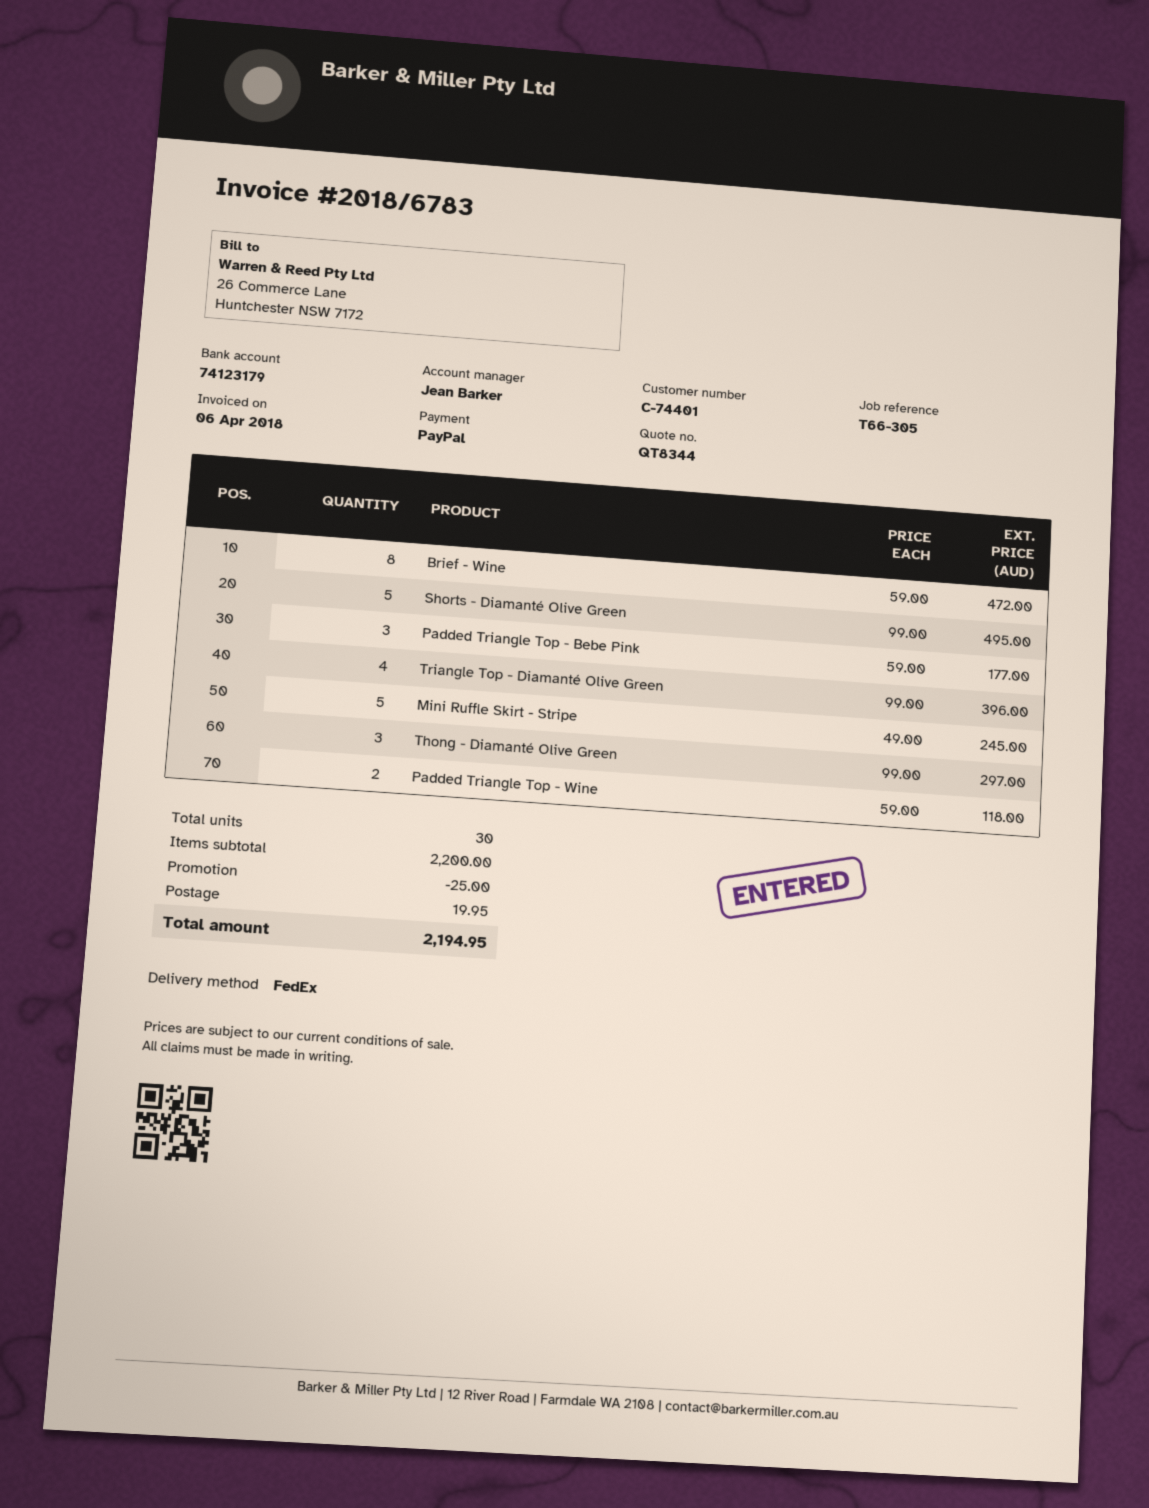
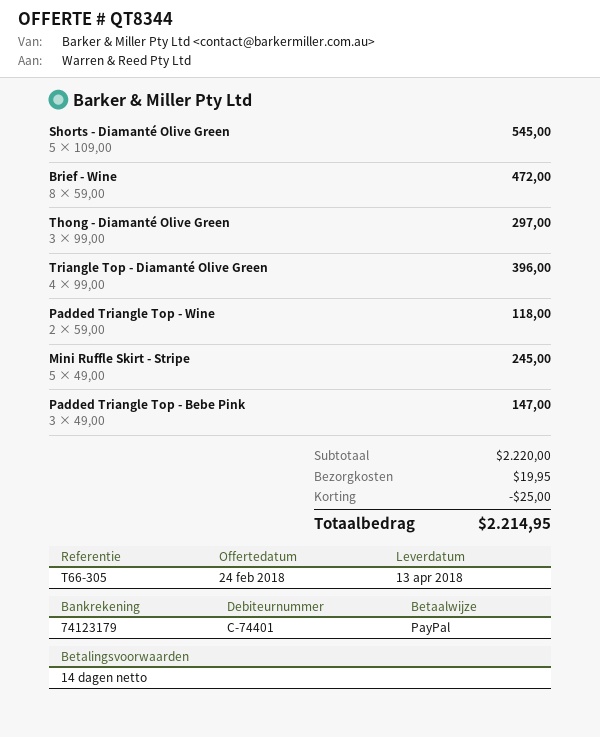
Shorts - Diamanté Olive Green: 5 x 99.00 = 495.00 -> 5 x 109.00 = 545.00
Padded Triangle Top - Bebe Pink: 3 x 59.00 = 177.00 -> 3 x 49.00 = 147.00
subtotal: 2200.00 -> 2220.00
total: 2194.95 -> 2214.95

